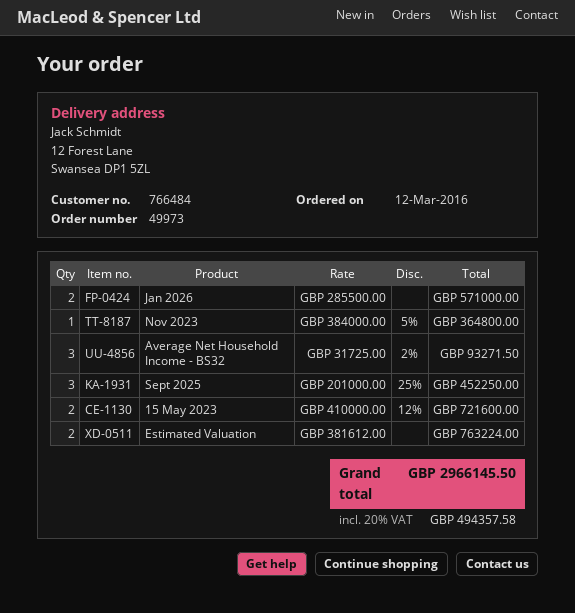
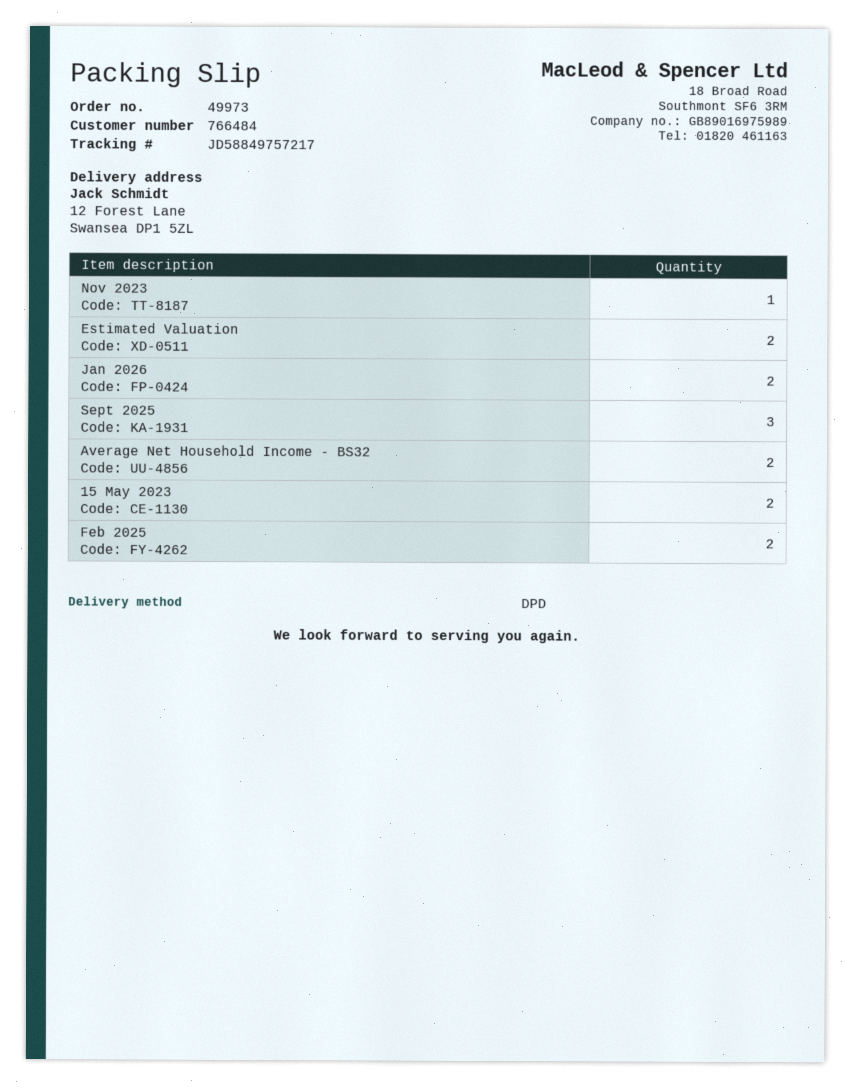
Average Net Household Income - BS32: 3 -> 2
Feb 2025: none -> 2

